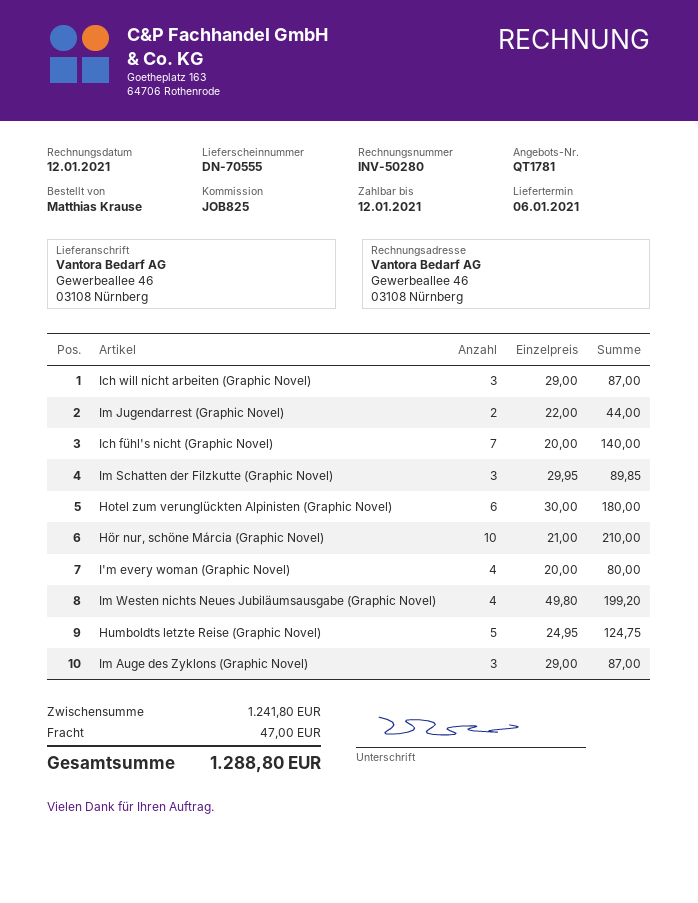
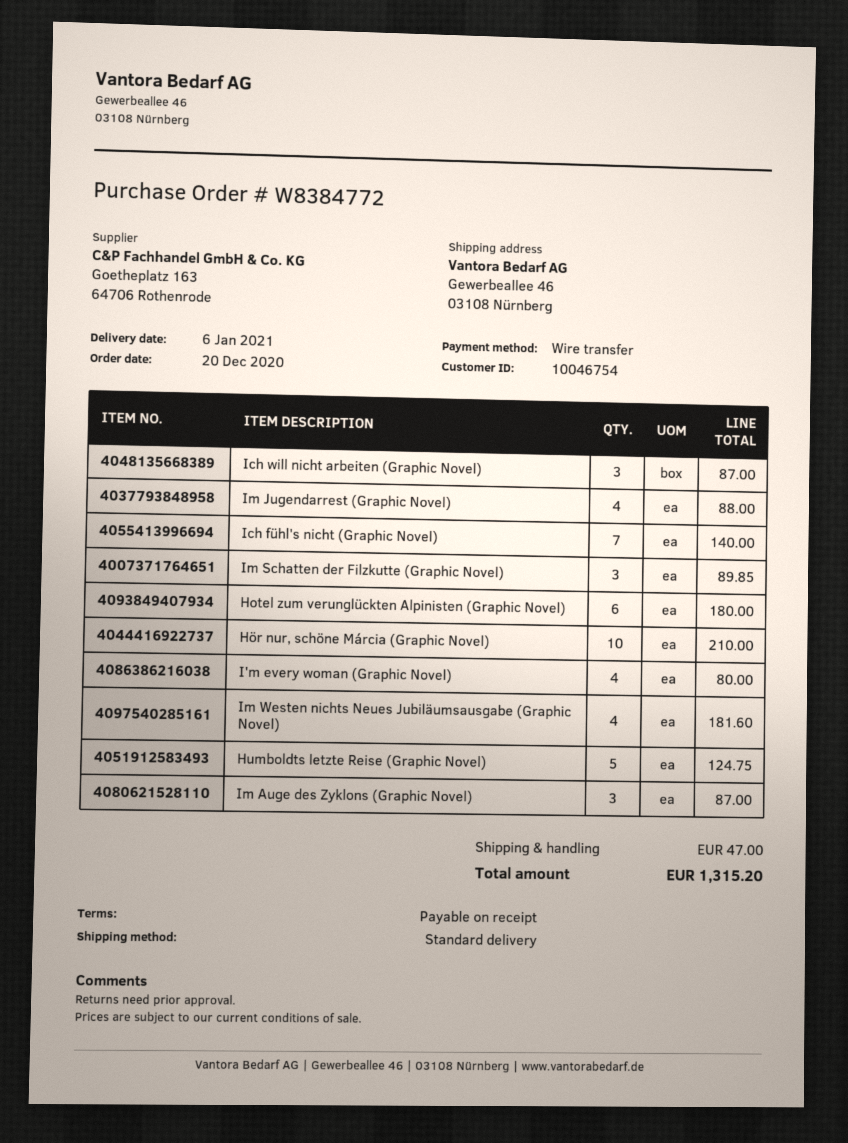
Im Jugendarrest (Graphic Novel): 2 for 44.00 -> 4 for 88.00
Im Westen nichts Neues Jubiläumsausgabe (Graphic Novel): 4 for 199.20 -> 4 for 181.60
total: 1288.80 -> 1315.20

